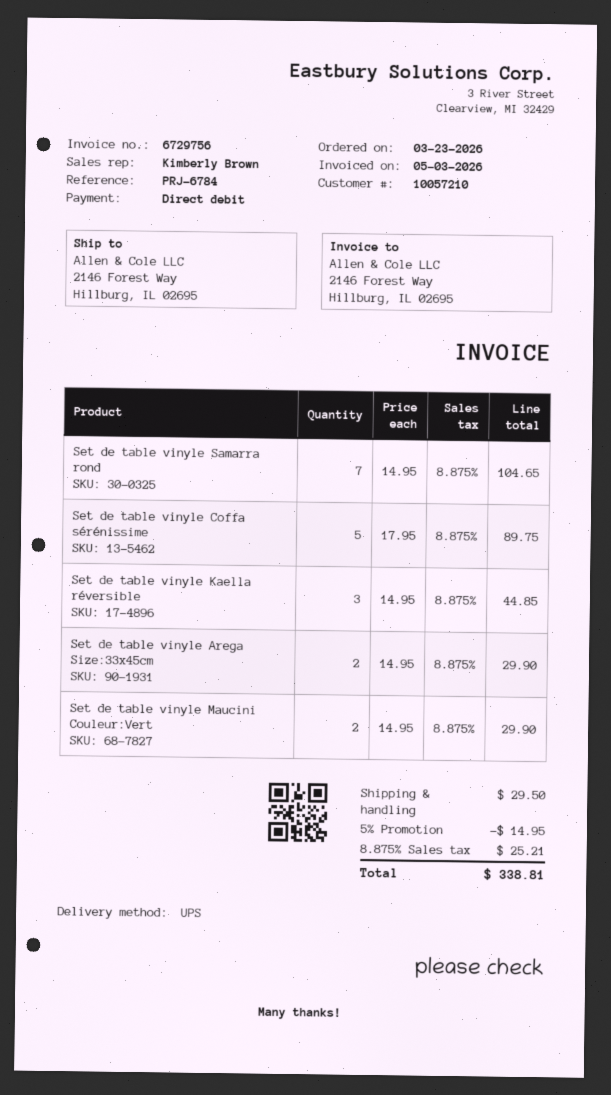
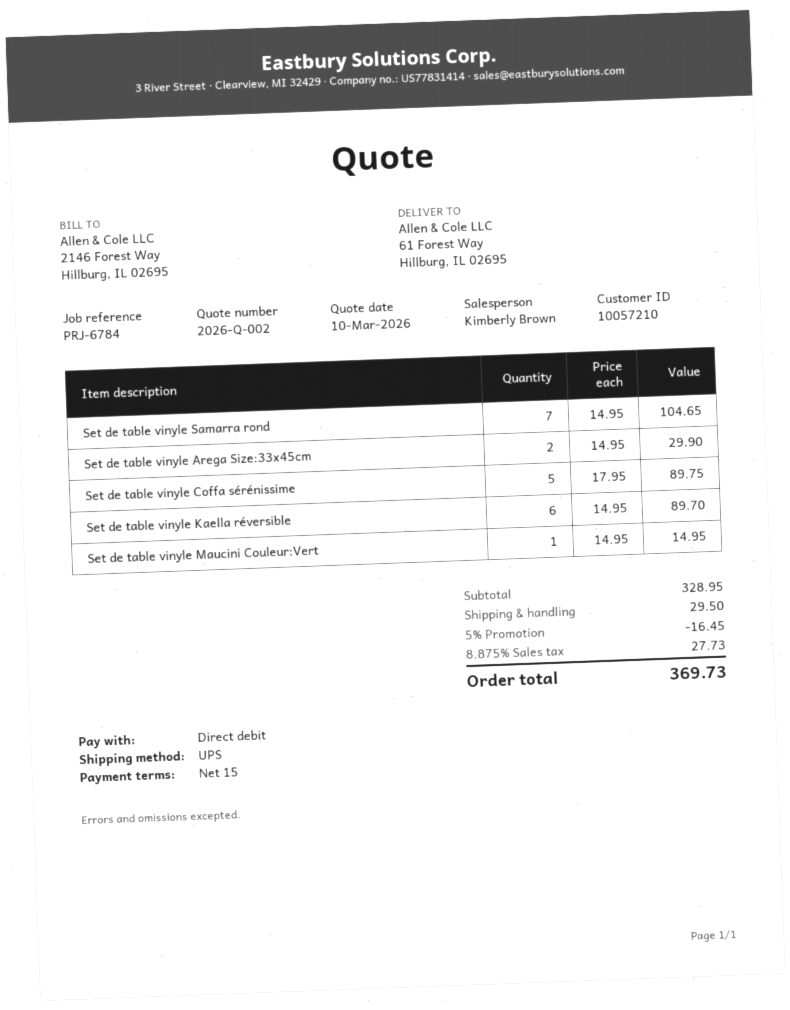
ship to: 2146 Forest Way, Hillburg, IL 02695 -> 61 Forest Way, Hillburg, IL 02695
Set de table vinyle Kaella réversible: 3 x 14.95 = 44.85 -> 6 x 14.95 = 89.70
Set de table vinyle Maucini Couleur:Vert: 2 x 14.95 = 29.90 -> 1 x 14.95 = 14.95
discount: 5% = 14.95 -> 5% = 16.45
tax: 8.875% = 25.21 -> 8.875% = 27.73
total: 338.81 -> 369.73

